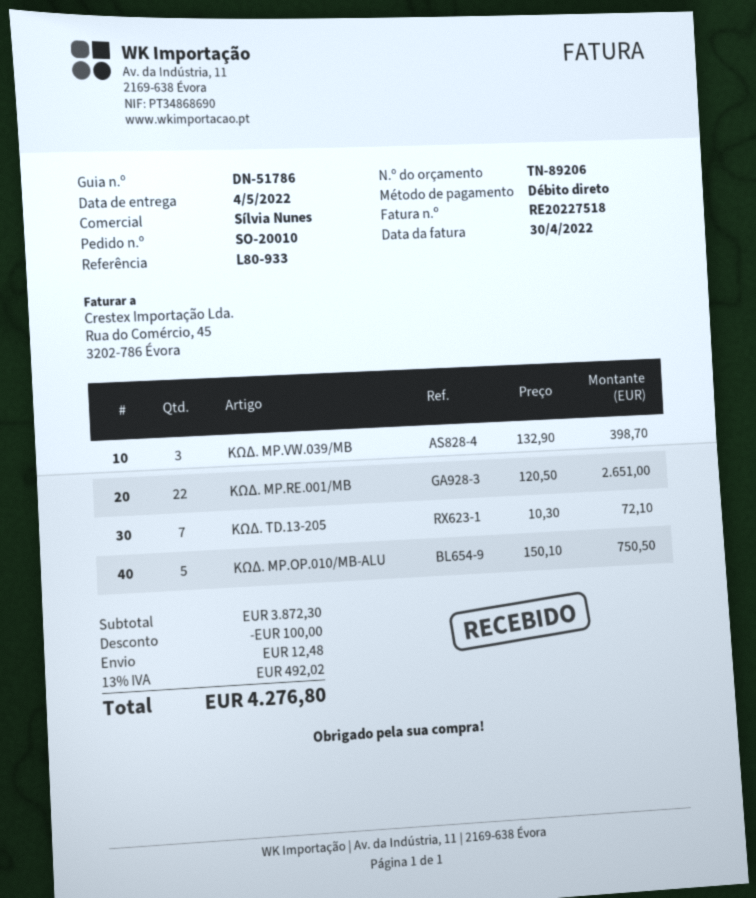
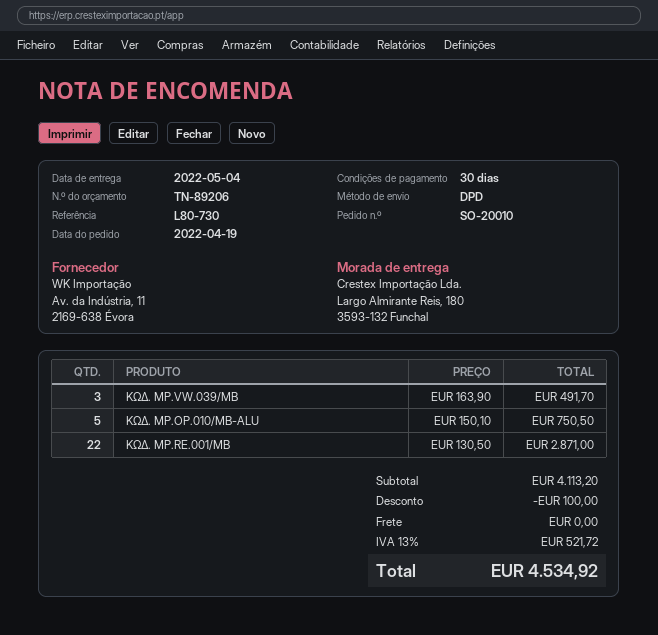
reference: L80-933 -> L80-730
ΚΩΔ. MP.VW.039/MB: 3 x 132.90 = 398.70 -> 3 x 163.90 = 491.70
ΚΩΔ. MP.RE.001/MB: 22 x 120.50 = 2651.00 -> 22 x 130.50 = 2871.00
ΚΩΔ. TD.13-205: 7 x 10.30 = 72.10 -> none
subtotal: 3872.30 -> 4113.20
shipping: 12.48 -> 0.00
tax: 13% = 492.02 -> 13% = 521.72
total: 4276.80 -> 4534.92

